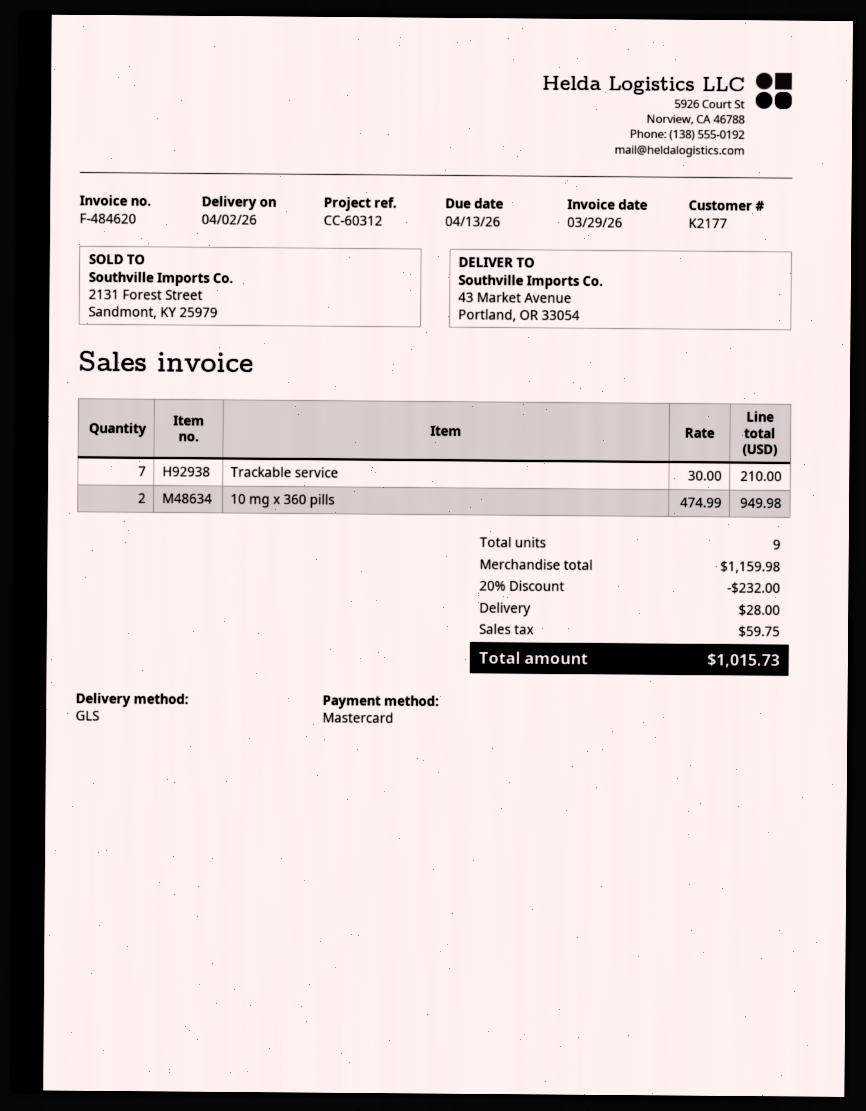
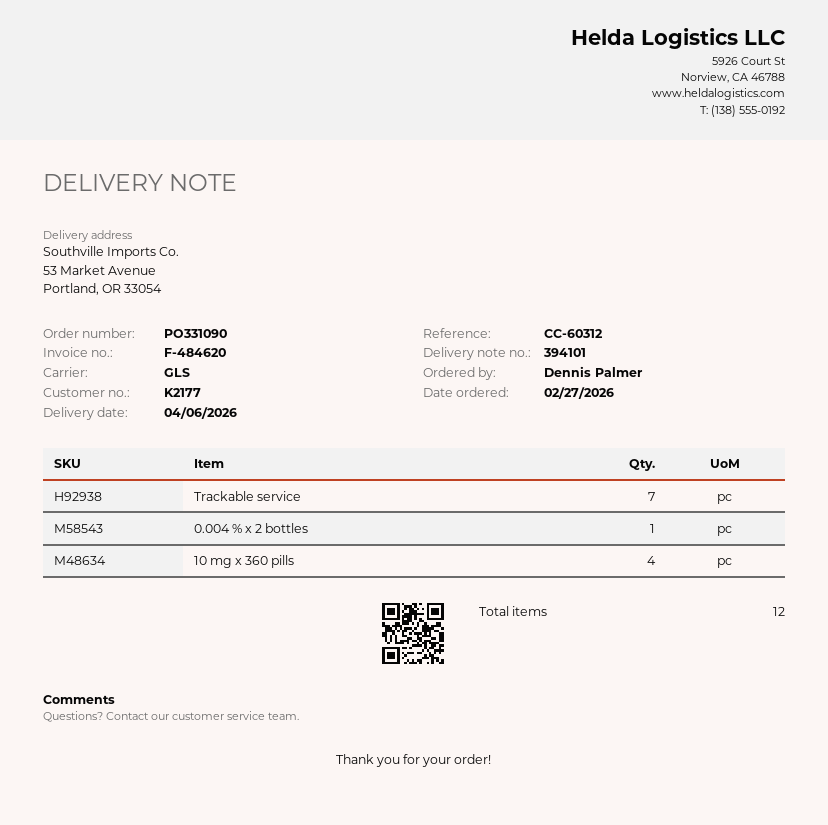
delivery date: 2026-04-02 -> 2026-04-06
ship to: 43 Market Avenue, Portland, OR 33054 -> 53 Market Avenue, Portland, OR 33054
10 mg x 360 pills: 2 -> 4
0.004 % x 2 bottles: none -> 1
total quantity: 9 -> 12

